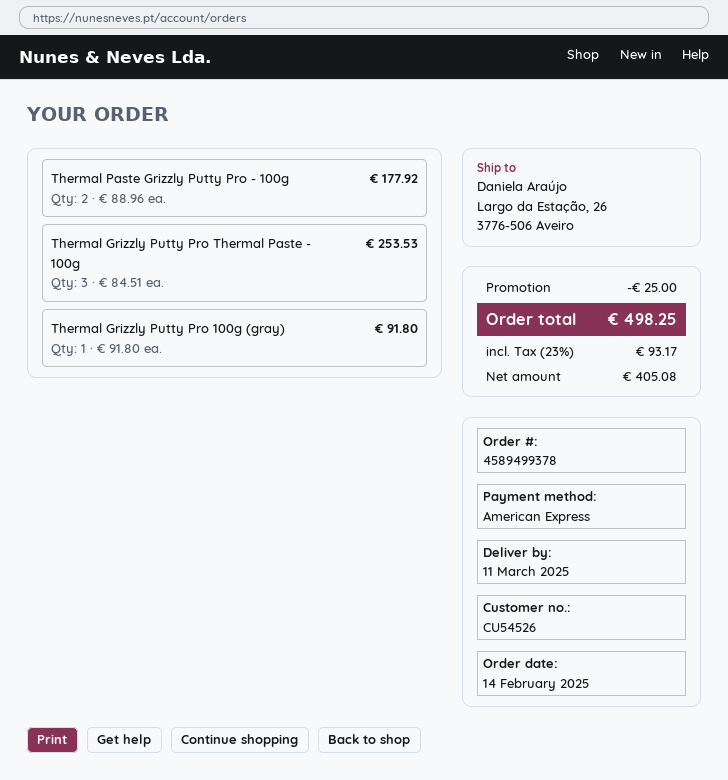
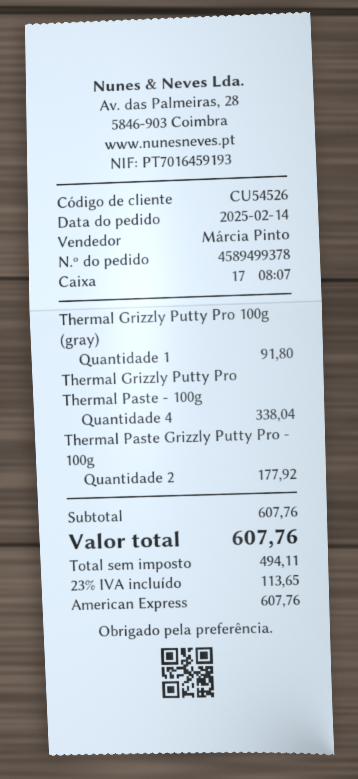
Thermal Grizzly Putty Pro Thermal Paste - 100g: 3 for 253.53 -> 4 for 338.04
discount: 25.00 -> none
net: 405.08 -> 494.11
tax: 23% = 93.17 -> 23% = 113.65
total: 498.25 -> 607.76

